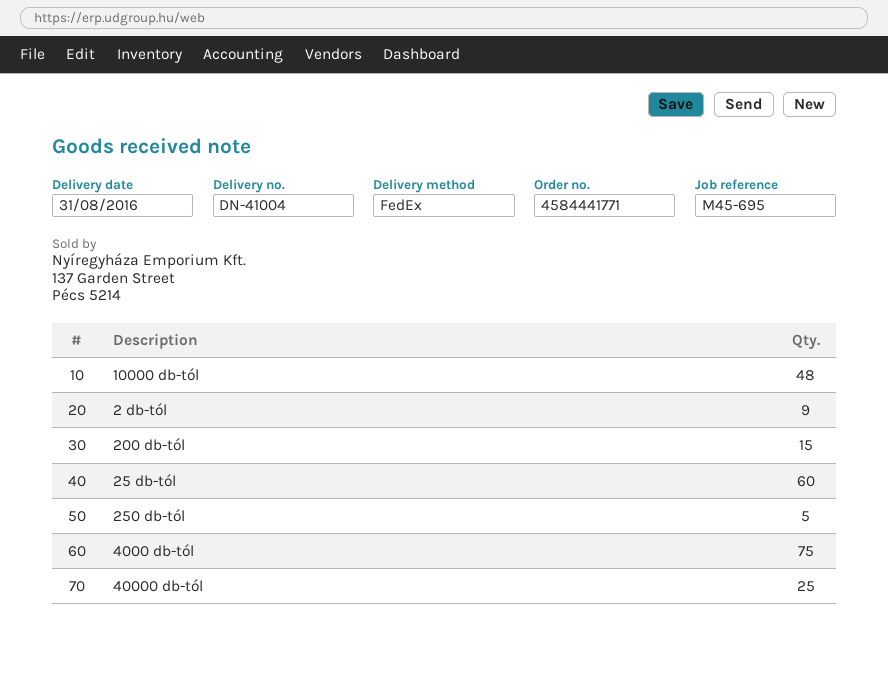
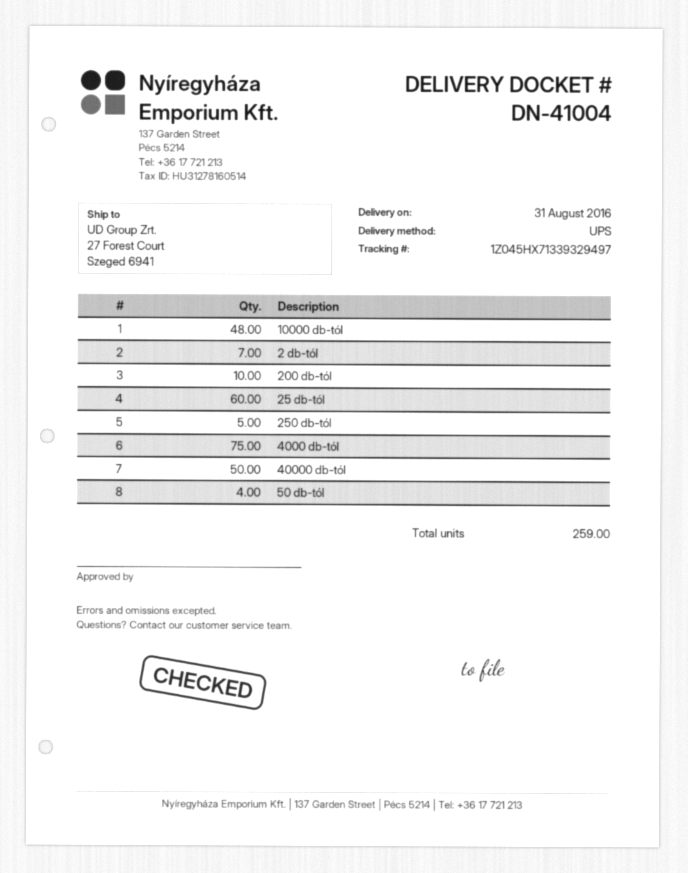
shipping method: FedEx -> UPS
2 db-tól: 9 -> 7
200 db-tól: 15 -> 10
40000 db-tól: 25 -> 50
50 db-tól: none -> 4

